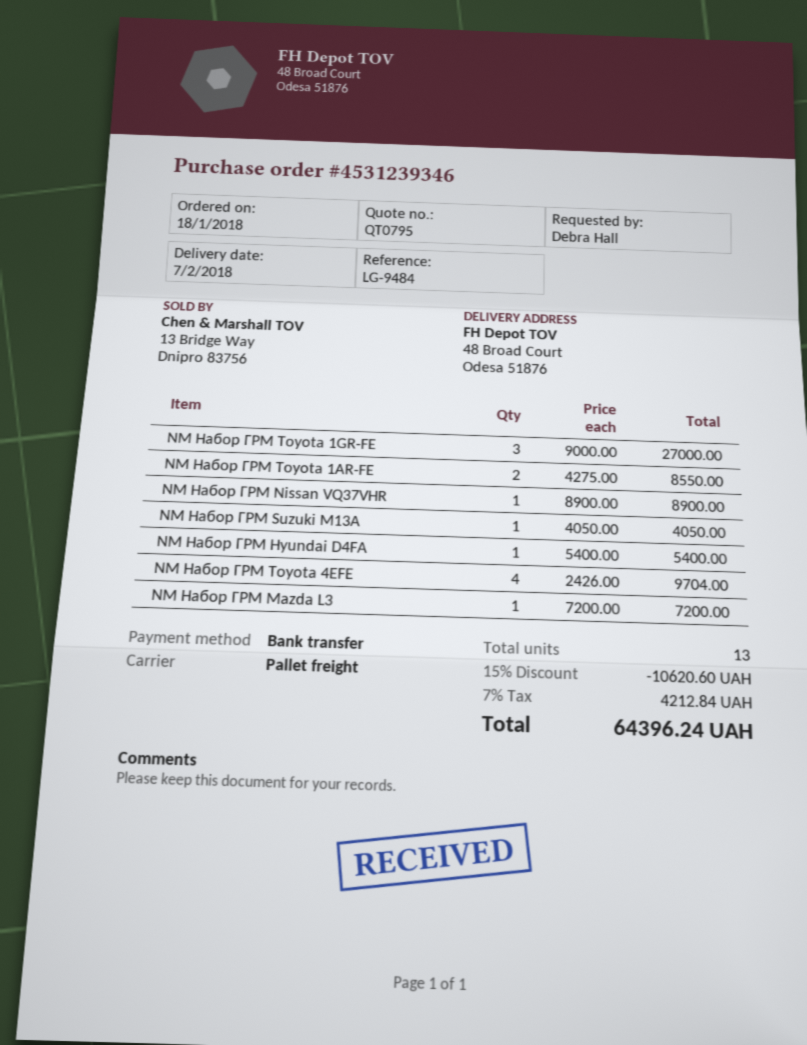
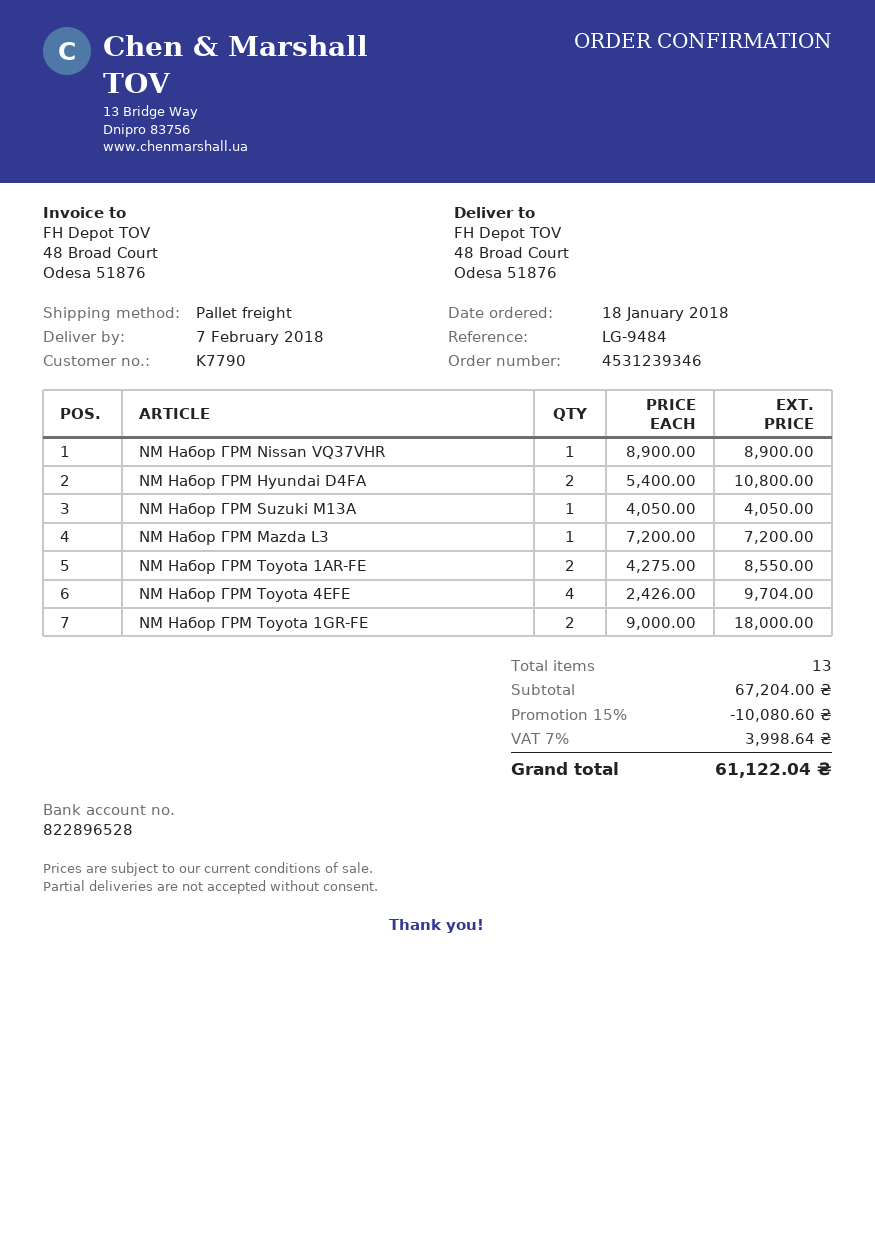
NM Набор ГРМ Toyota 1GR-FE: 3 x 9000.00 = 27000.00 -> 2 x 9000.00 = 18000.00
NM Набор ГРМ Hyundai D4FA: 1 x 5400.00 = 5400.00 -> 2 x 5400.00 = 10800.00
discount: 15% = 10620.60 -> 15% = 10080.60
tax: 7% = 4212.84 -> 7% = 3998.64
total: 64396.24 -> 61122.04

